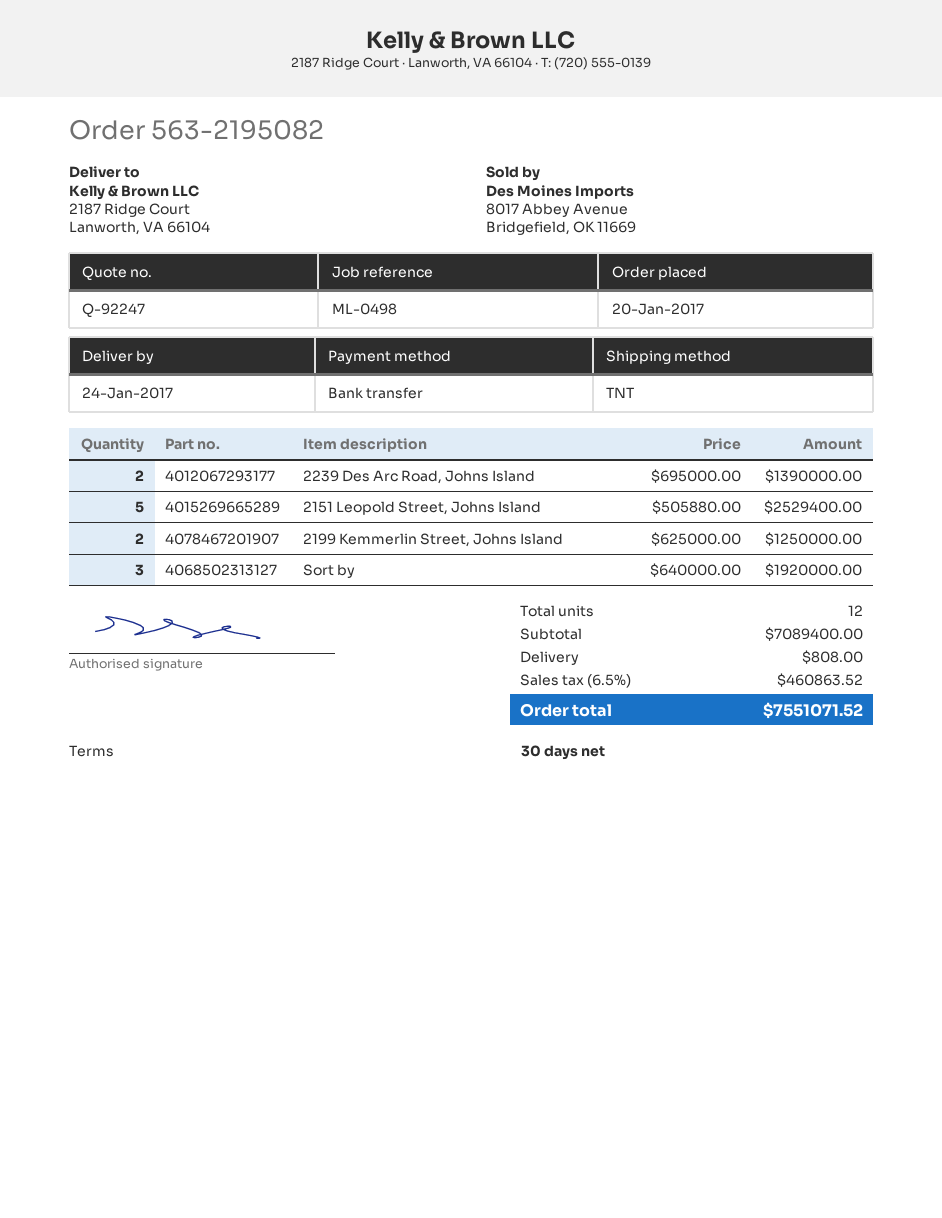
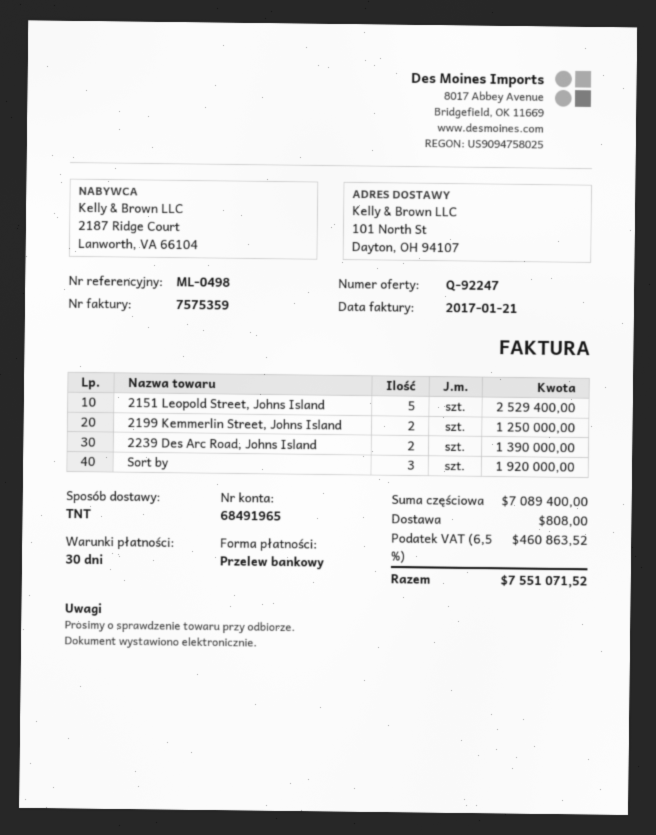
ship to: 2187 Ridge Court, Lanworth, VA 66104 -> 101 North St, Dayton, OH 94107

